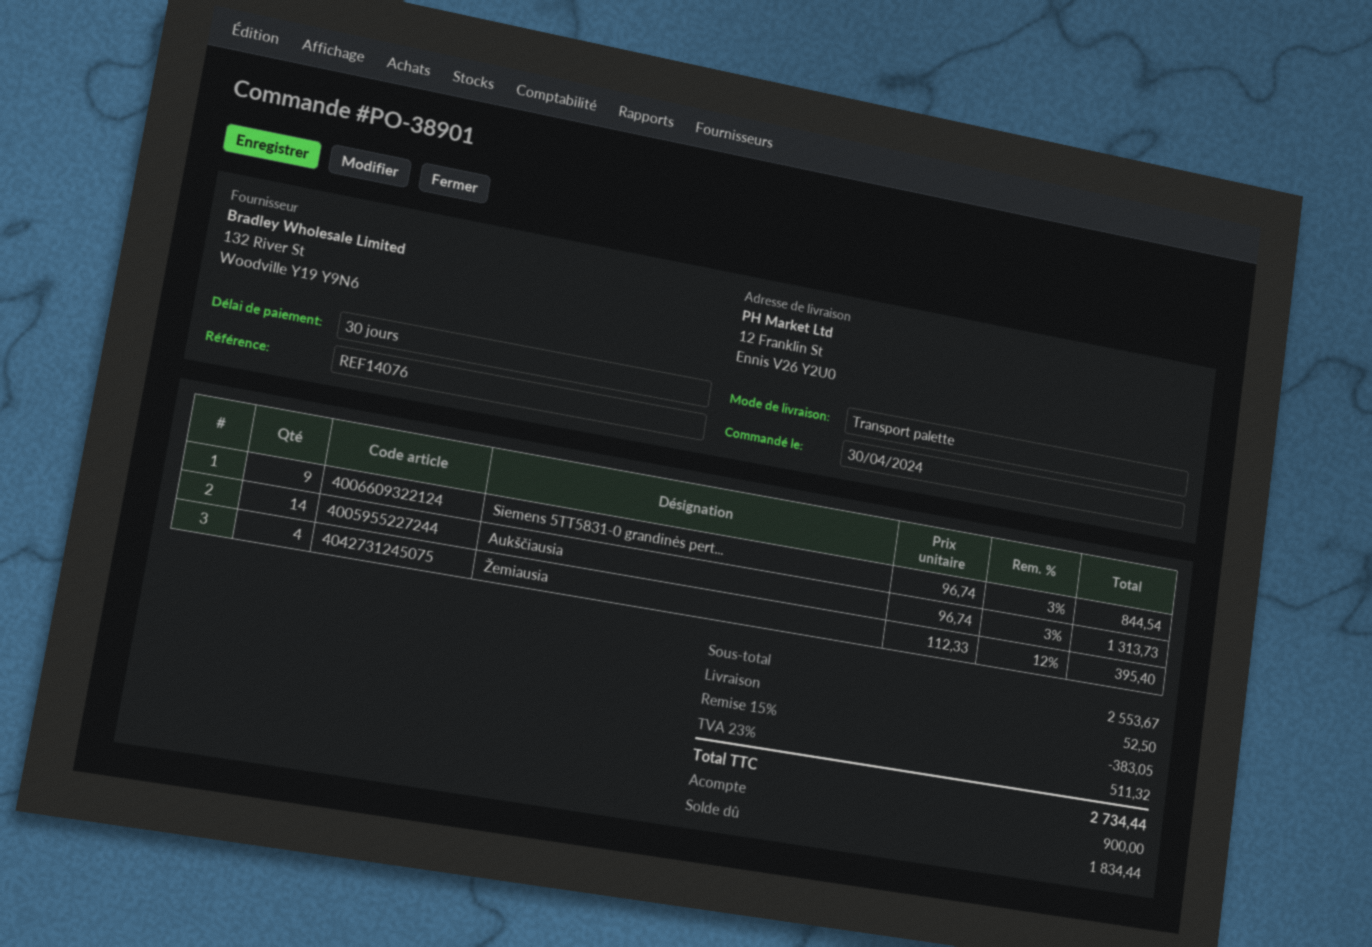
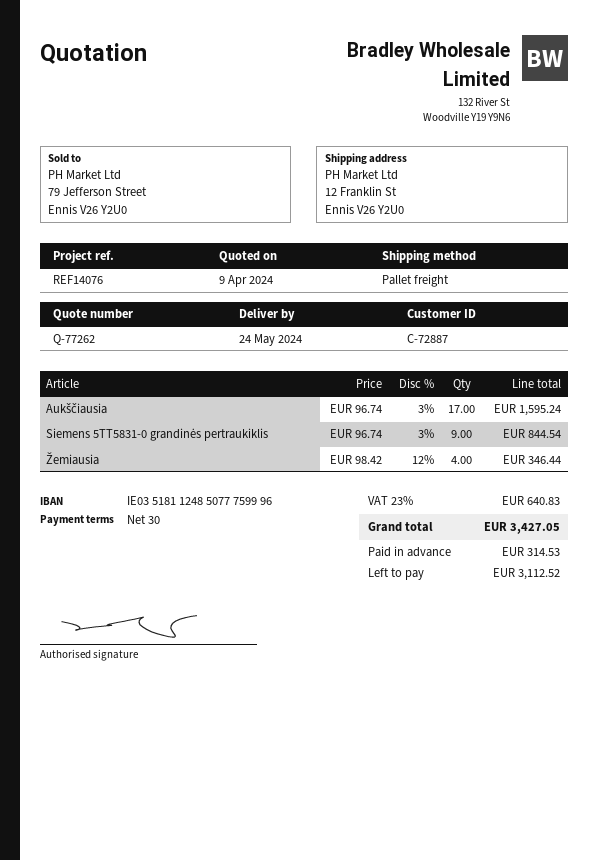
Aukščiausia: 14 x 96.74 - 3% = 1313.73 -> 17 x 96.74 - 3% = 1595.24
Žemiausia: 4 x 112.33 - 12% = 395.40 -> 4 x 98.42 - 12% = 346.44
discount: 15% = 383.05 -> none
shipping: 52.50 -> none
tax: 23% = 511.32 -> 23% = 640.83
total: 2734.44 -> 3427.05
deposit: 900.00 -> 314.53
balance: 1834.44 -> 3112.52

